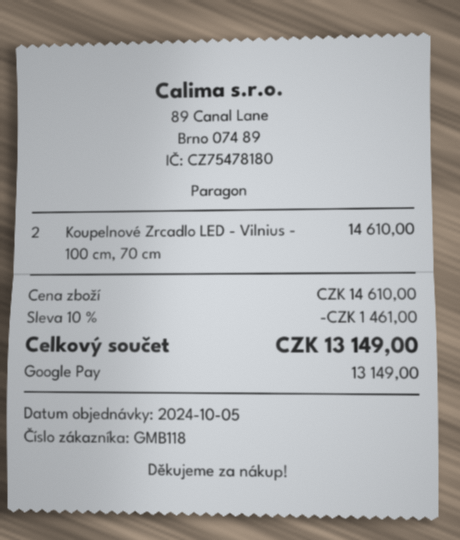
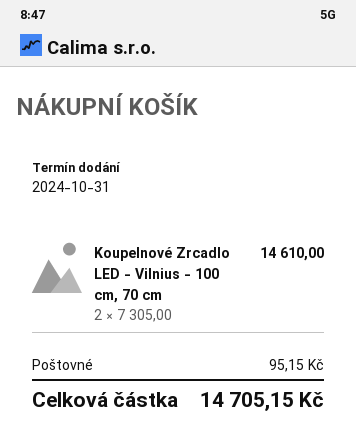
discount: 10% = 1461.00 -> none
shipping: none -> 95.15
total: 13149.00 -> 14705.15

